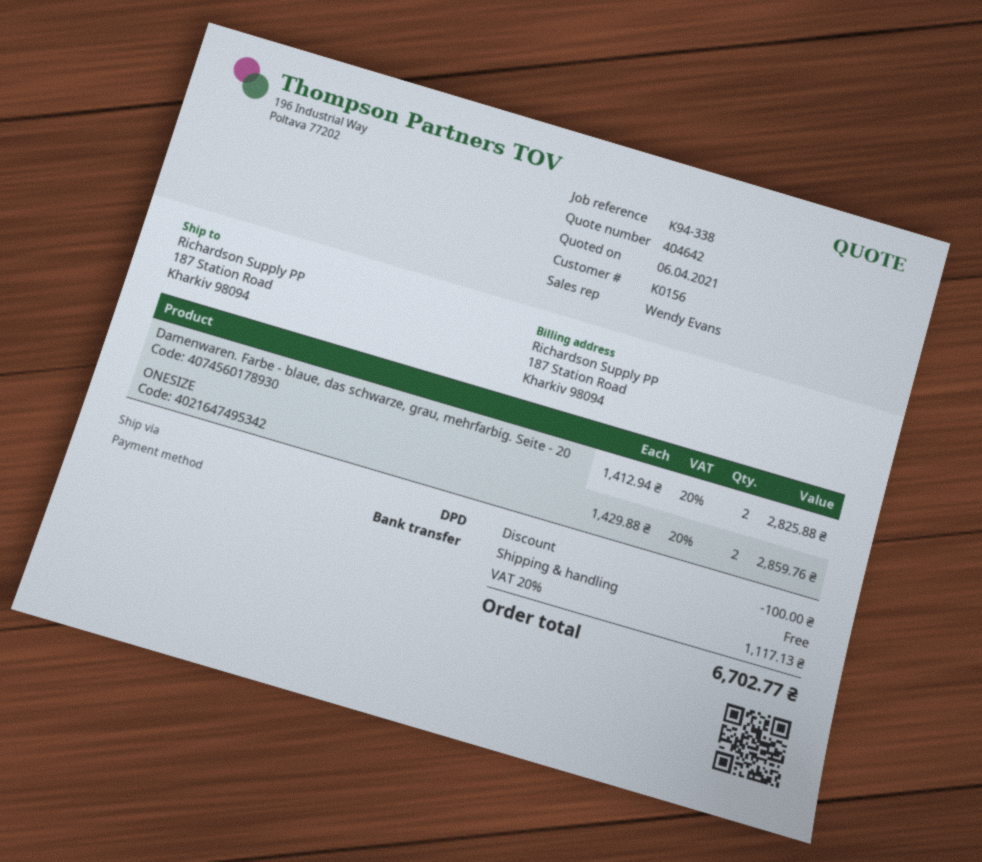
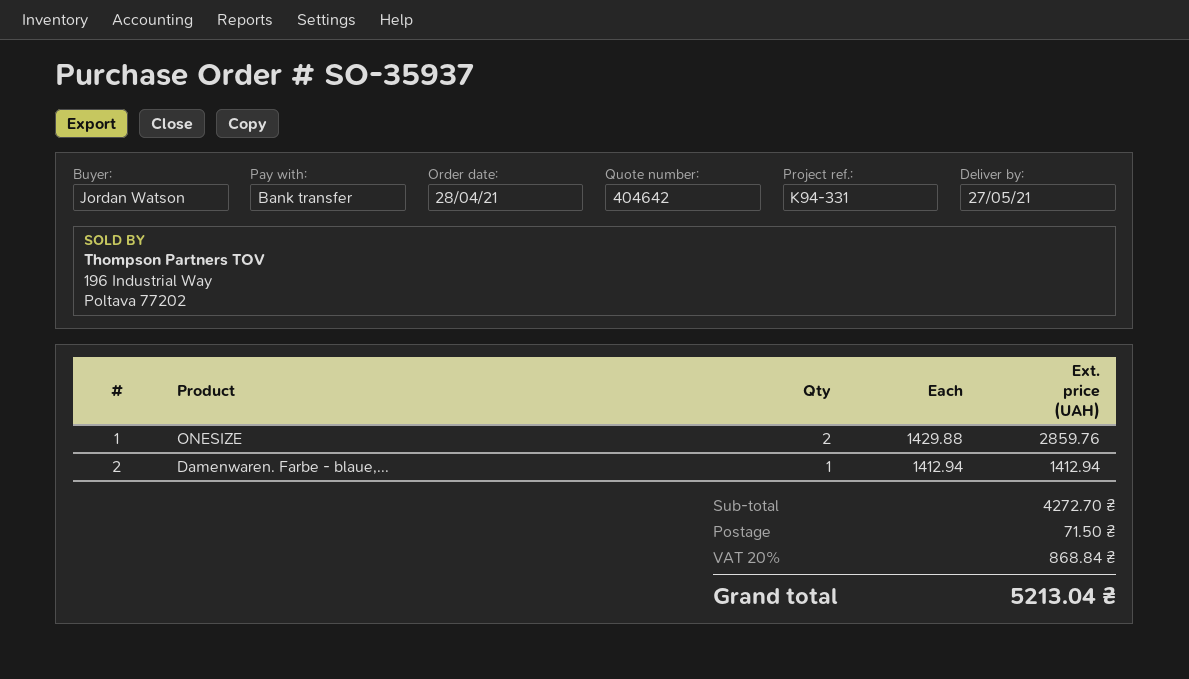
reference: K94-338 -> K94-331
Damenwaren. Farbe - blaue, das schwarze, grau, mehrfarbig. Seite - 20: 2 x 1412.94 = 2825.88 -> 1 x 1412.94 = 1412.94
discount: 100.00 -> none
shipping: 0.00 -> 71.50
tax: 20% = 1117.13 -> 20% = 868.84
total: 6702.77 -> 5213.04

